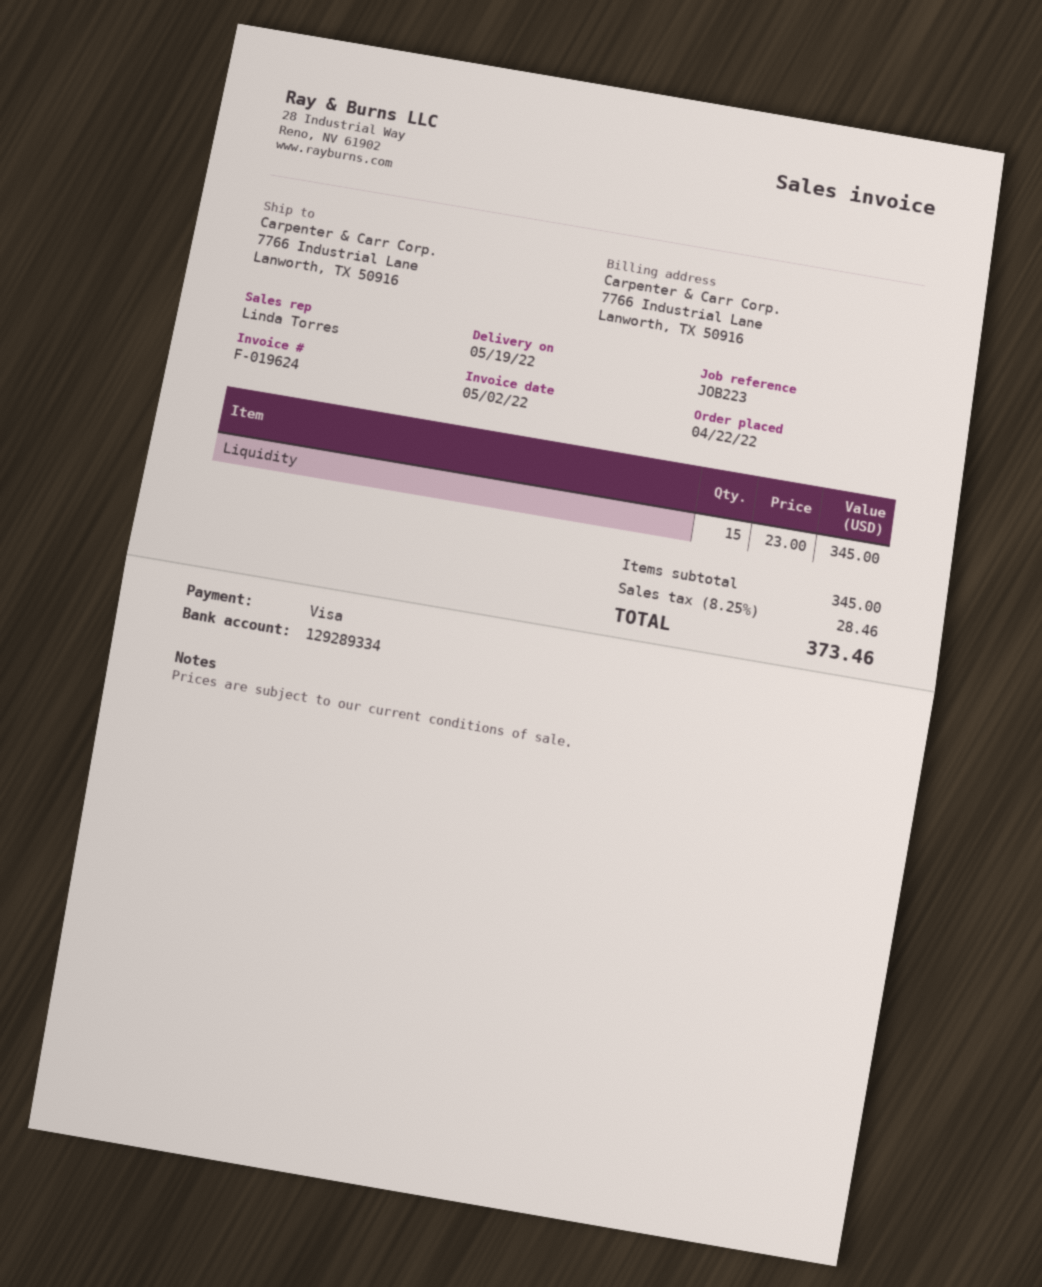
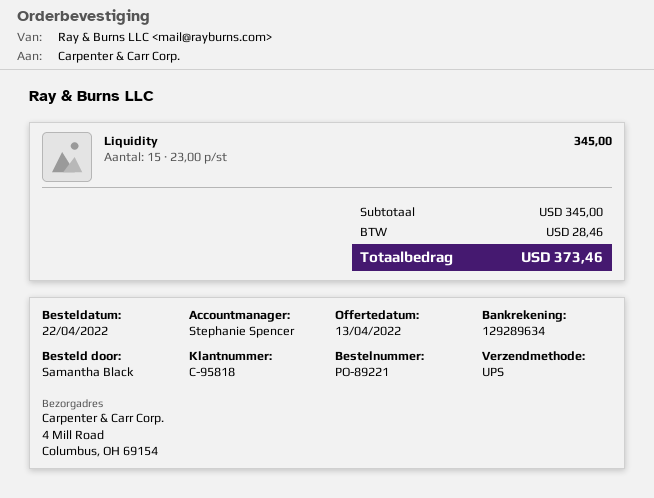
sales rep: Linda Torres -> Stephanie Spencer
bank account: 129289334 -> 129289634
ship to: 7766 Industrial Lane, Lanworth, TX 50916 -> 4 Mill Road, Columbus, OH 69154

